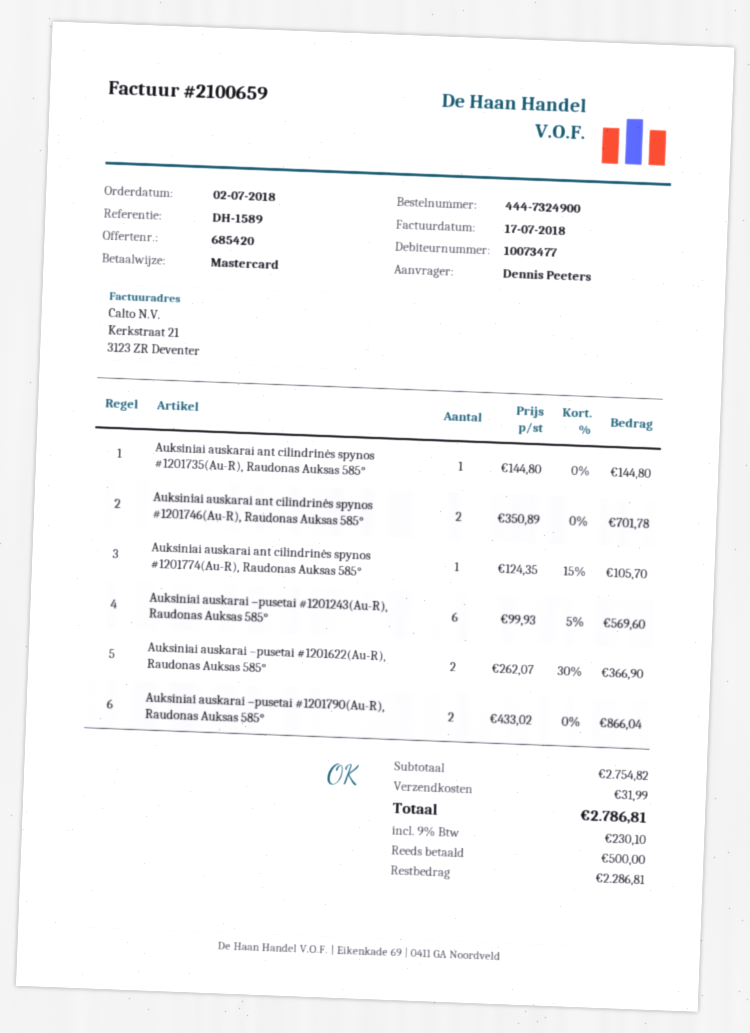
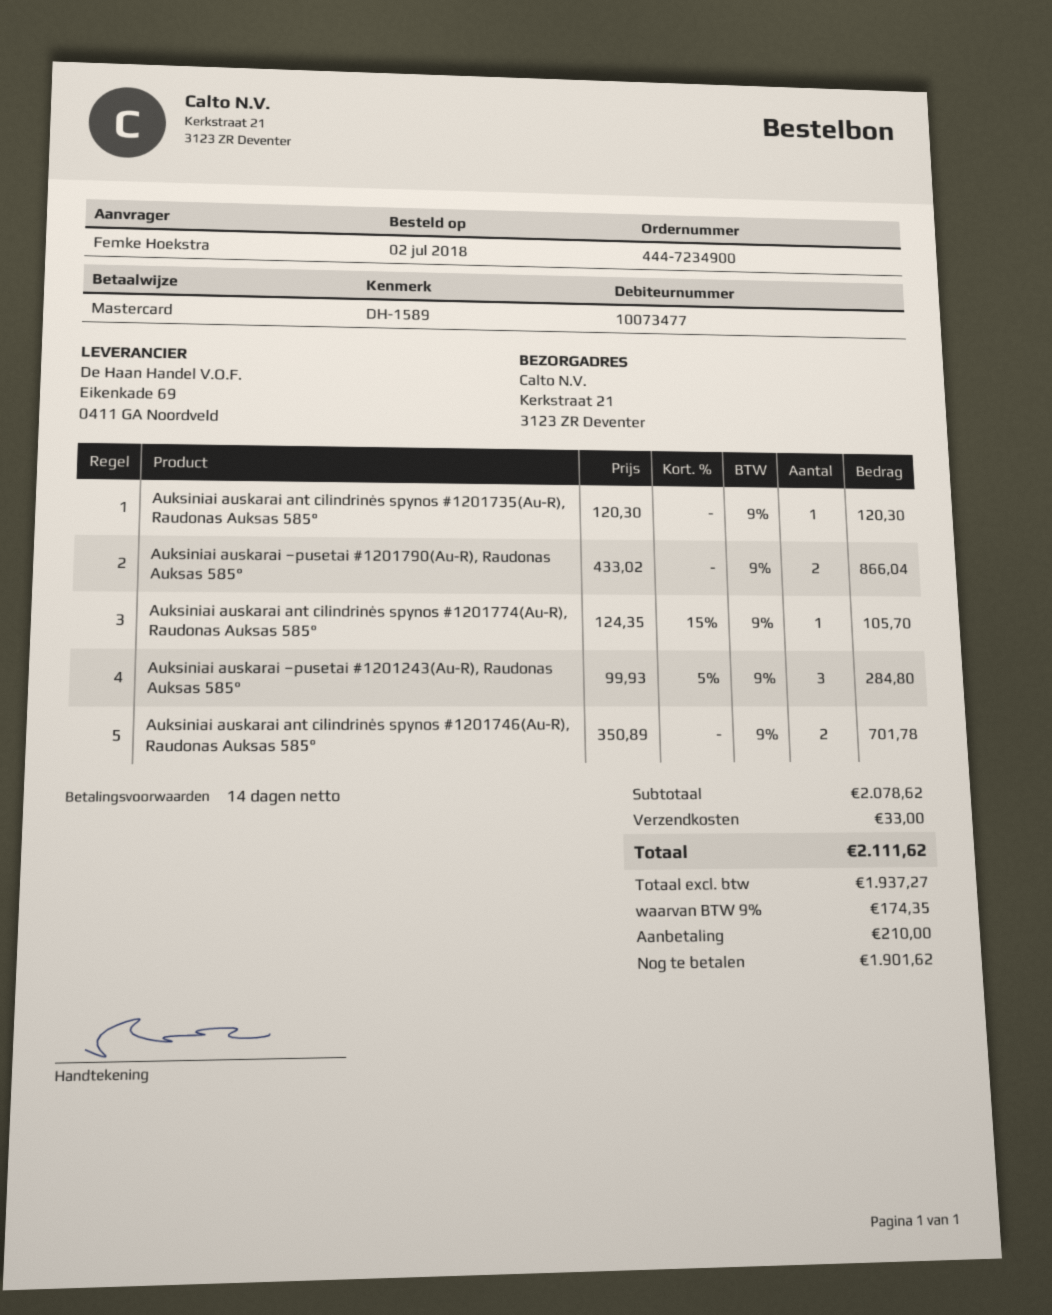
order number: 444-7324900 -> 444-7234900
ordered by: Dennis Peeters -> Femke Hoekstra
Auksiniai auskarai ant cilindrinės spynos #1201735(Au-R), Raudonas Auksas 585°: 1 x 144.80 = 144.80 -> 1 x 120.30 = 120.30
Auksiniai auskarai –pusetai #1201243(Au-R), Raudonas Auksas 585°: 6 x 99.93 - 5% = 569.60 -> 3 x 99.93 - 5% = 284.80
Auksiniai auskarai –pusetai #1201622(Au-R), Raudonas Auksas 585°: 2 x 262.07 - 30% = 366.90 -> none
subtotal: 2754.82 -> 2078.62
shipping: 31.99 -> 33.00
tax: 9% = 230.10 -> 9% = 174.35
total: 2786.81 -> 2111.62
deposit: 500.00 -> 210.00
balance: 2286.81 -> 1901.62

